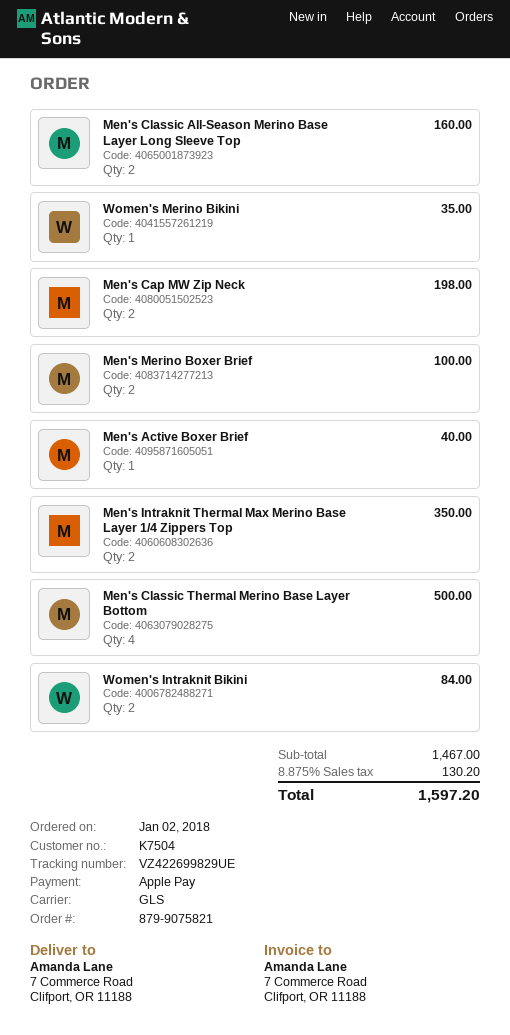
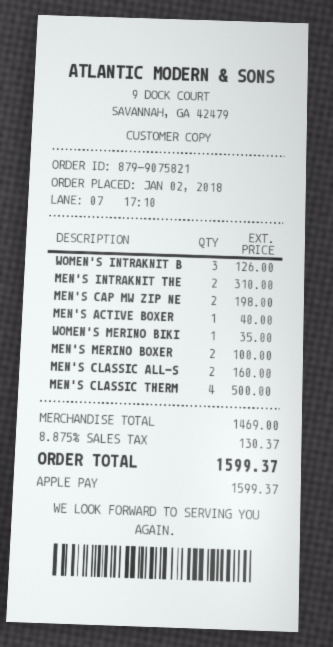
Men's Intraknit Thermal Max Merino Base Layer 1/4 Zippers Top: 2 for 350.00 -> 2 for 310.00
Women's Intraknit Bikini: 2 for 84.00 -> 3 for 126.00
subtotal: 1467.00 -> 1469.00
tax: 8.875% = 130.20 -> 8.875% = 130.37
total: 1597.20 -> 1599.37

